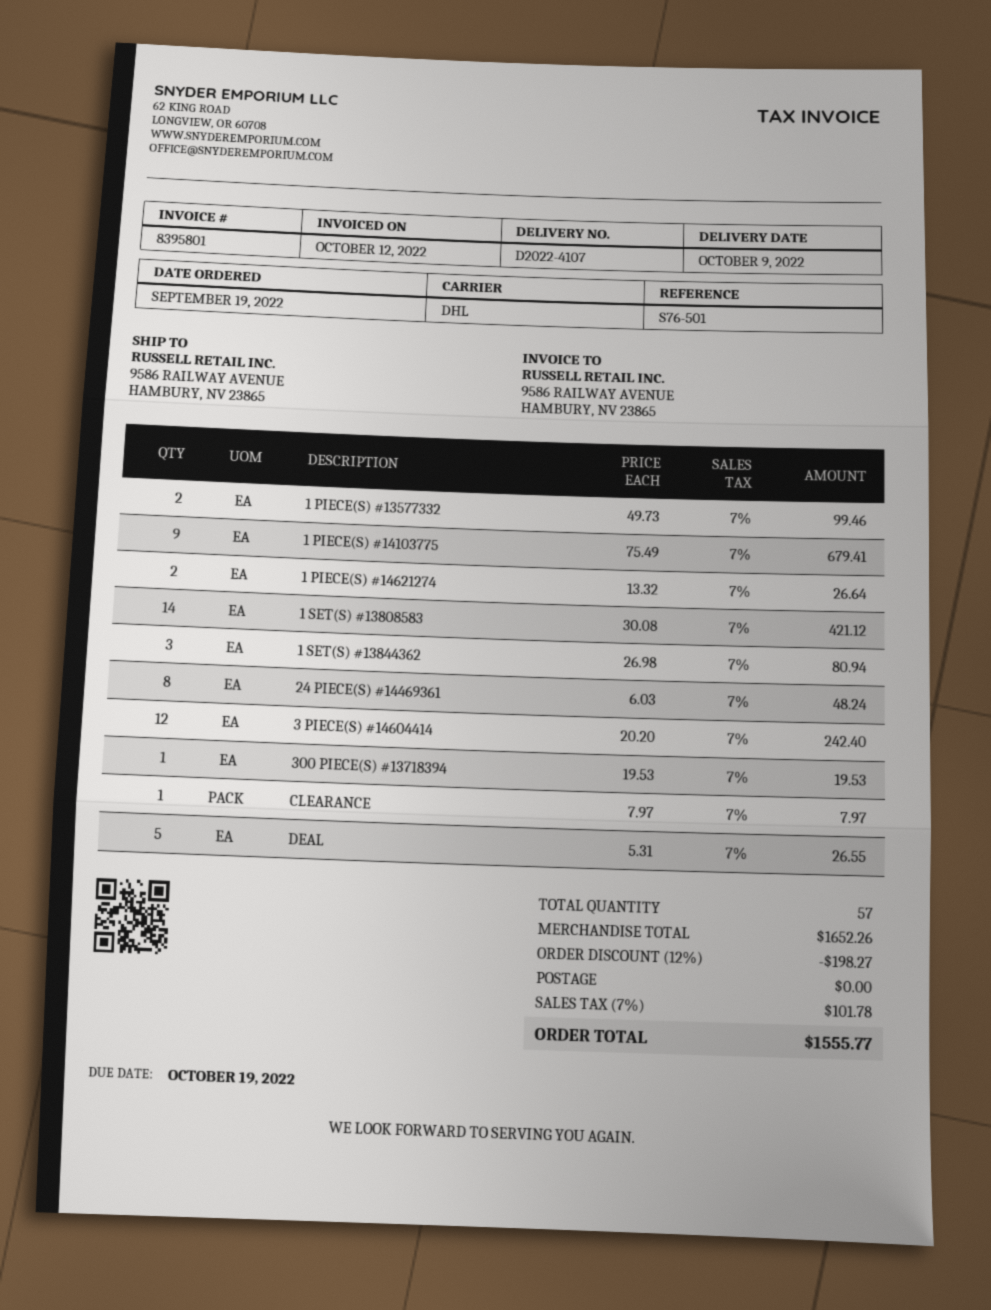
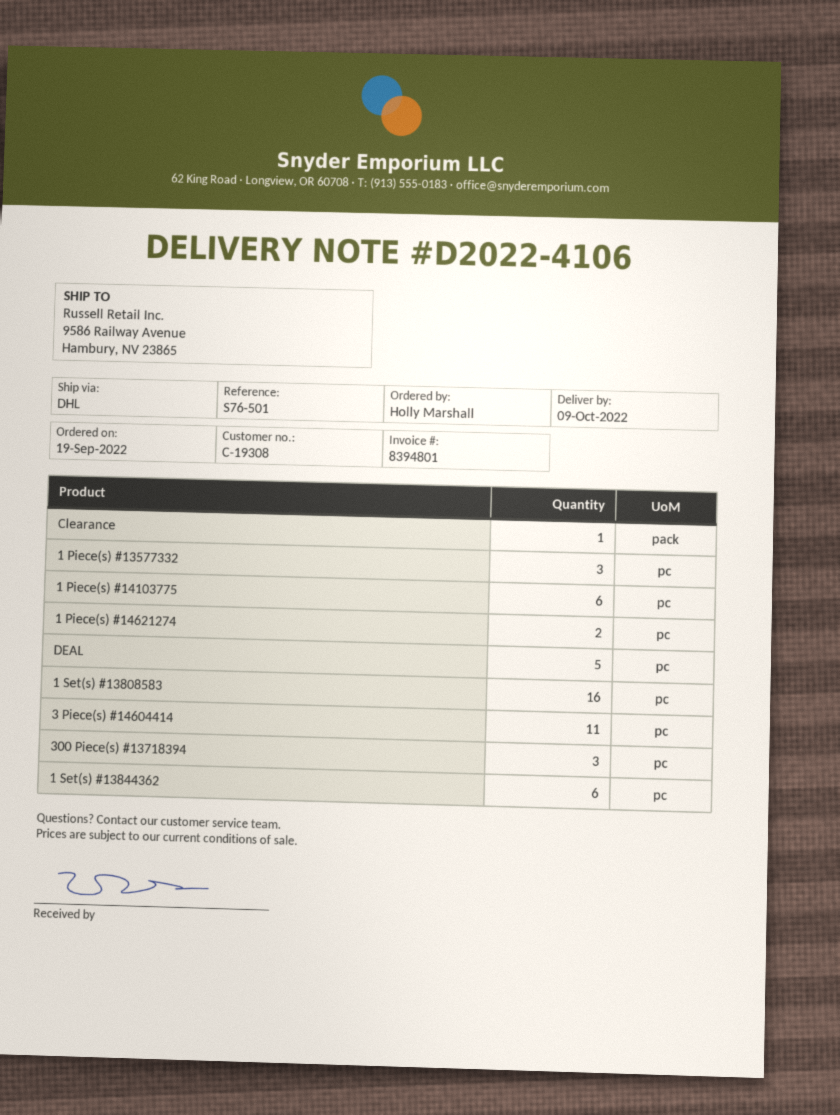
delivery note number: D2022-4107 -> D2022-4106
invoice number: 8395801 -> 8394801
1 PIECE(S) #13577332: 2 -> 3
1 PIECE(S) #14103775: 9 -> 6
1 SET(S) #13808583: 14 -> 16
1 SET(S) #13844362: 3 -> 6
24 PIECE(S) #14469361: 8 -> none
3 PIECE(S) #14604414: 12 -> 11
300 PIECE(S) #13718394: 1 -> 3

